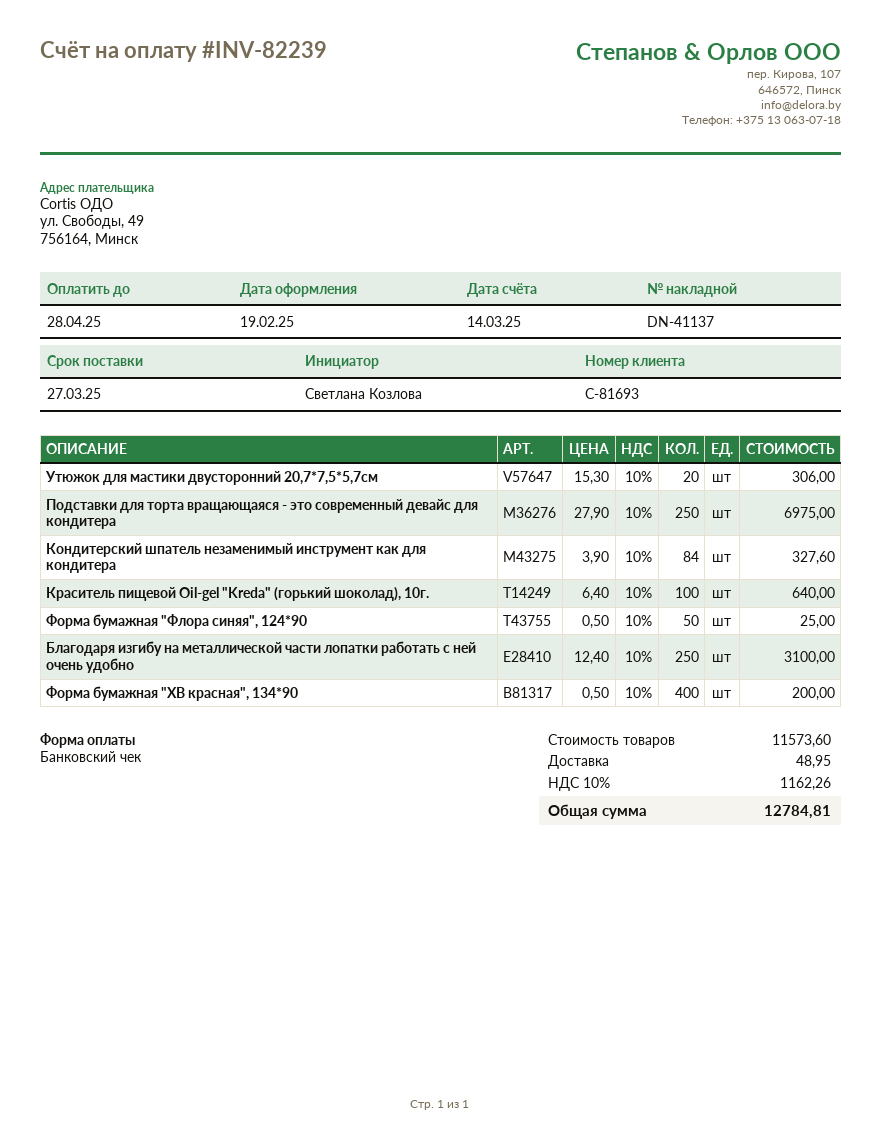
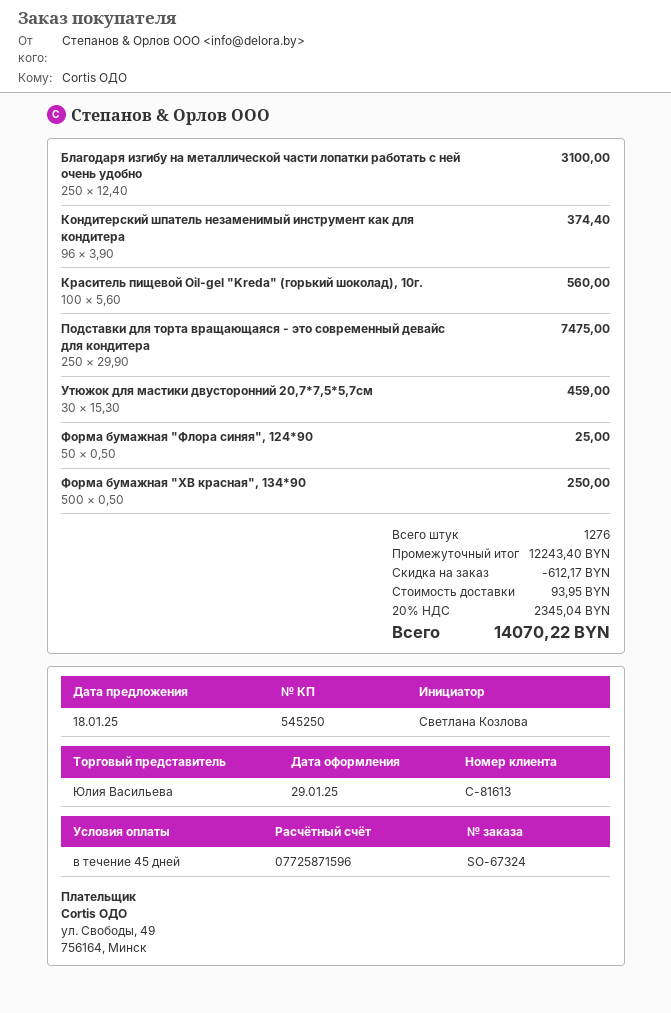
order date: 2025-02-19 -> 2025-01-29
customer number: C-81693 -> C-81613
Утюжок для мастики двусторонний 20,7*7,5*5,7см: 20 x 15.30 = 306.00 -> 30 x 15.30 = 459.00
Подставки для торта вращающаяся - это современный девайс для кондитера: 250 x 27.90 = 6975.00 -> 250 x 29.90 = 7475.00
Кондитерский шпатель незаменимый инструмент как для кондитера: 84 x 3.90 = 327.60 -> 96 x 3.90 = 374.40
Краситель пищевой Oil-gel "Kreda" (горький шоколад), 10г.: 100 x 6.40 = 640.00 -> 100 x 5.60 = 560.00
Форма бумажная "ХВ красная", 134*90: 400 x 0.50 = 200.00 -> 500 x 0.50 = 250.00
subtotal: 11573.60 -> 12243.40
discount: none -> 612.17
shipping: 48.95 -> 93.95
tax: 10% = 1162.26 -> 20% = 2345.04
total: 12784.81 -> 14070.22

